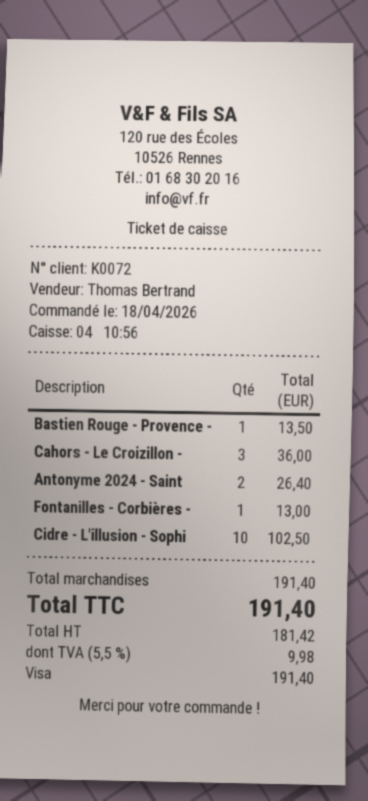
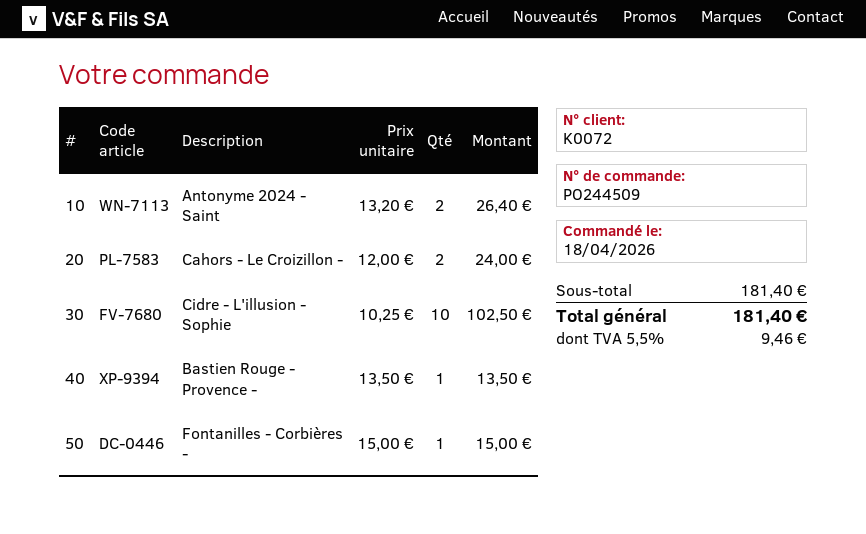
Cahors - Le Croizillon -: 3 for 36.00 -> 2 for 24.00
Fontanilles - Corbières -: 1 for 13.00 -> 1 for 15.00
subtotal: 191.40 -> 181.40
tax: 5.5% = 9.98 -> 5.5% = 9.46
total: 191.40 -> 181.40

